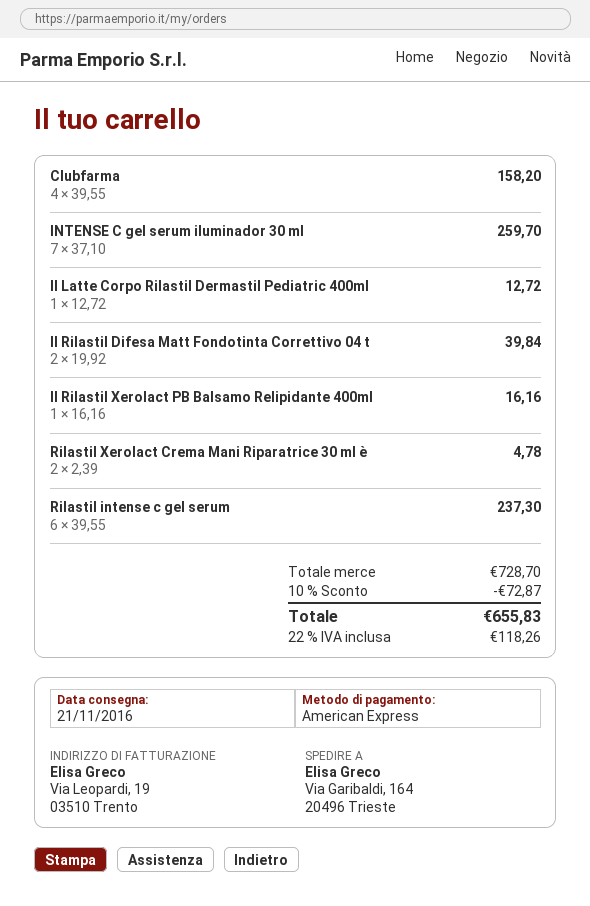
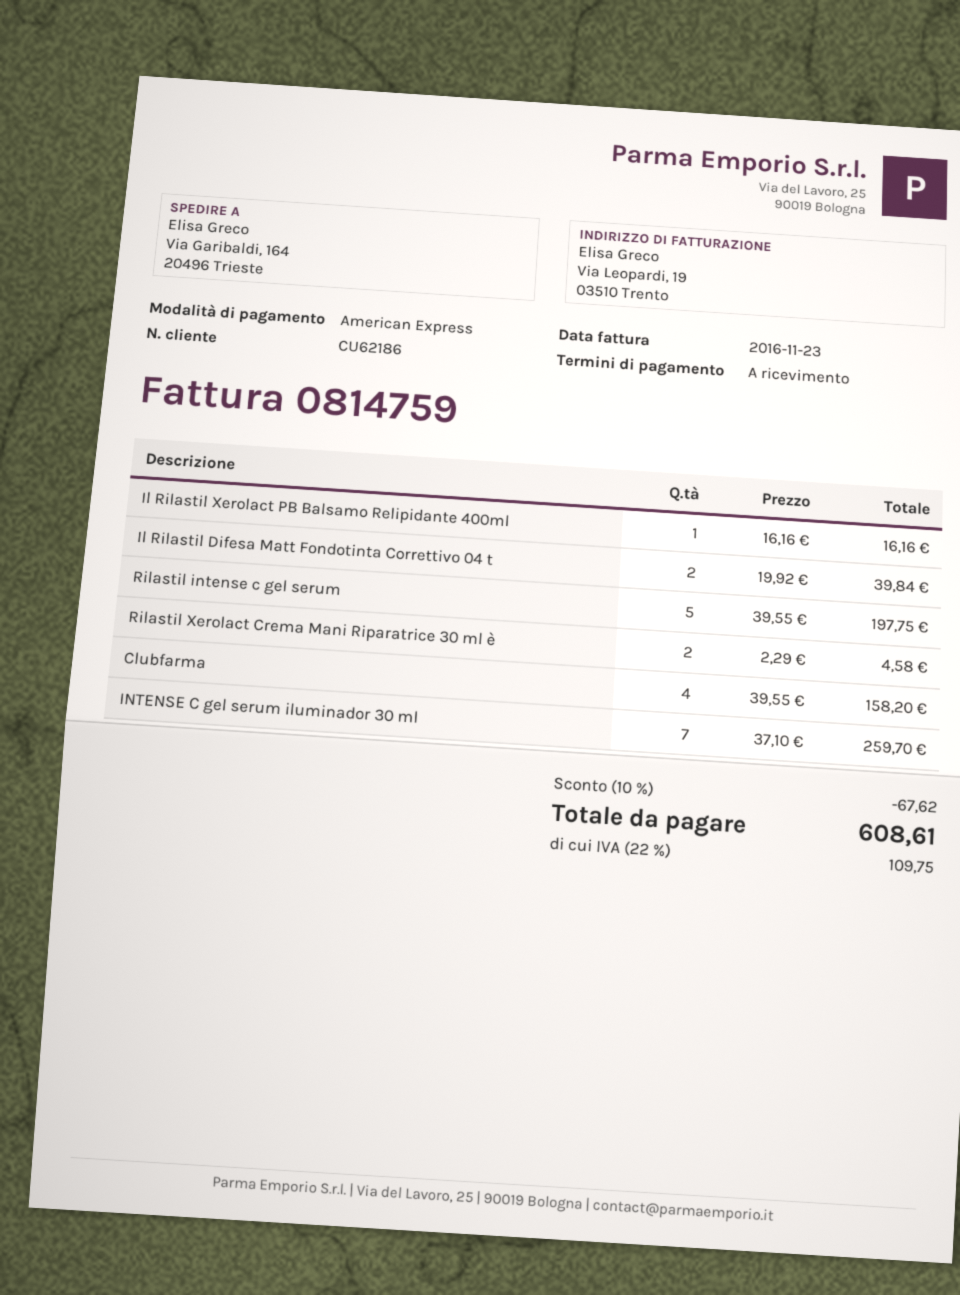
Il Latte Corpo Rilastil Dermastil Pediatric 400ml: 1 x 12.72 = 12.72 -> none
Rilastil Xerolact Crema Mani Riparatrice 30 ml è: 2 x 2.39 = 4.78 -> 2 x 2.29 = 4.58
Rilastil intense c gel serum: 6 x 39.55 = 237.30 -> 5 x 39.55 = 197.75
discount: 10% = 72.87 -> 10% = 67.62
tax: 22% = 118.26 -> 22% = 109.75
total: 655.83 -> 608.61

